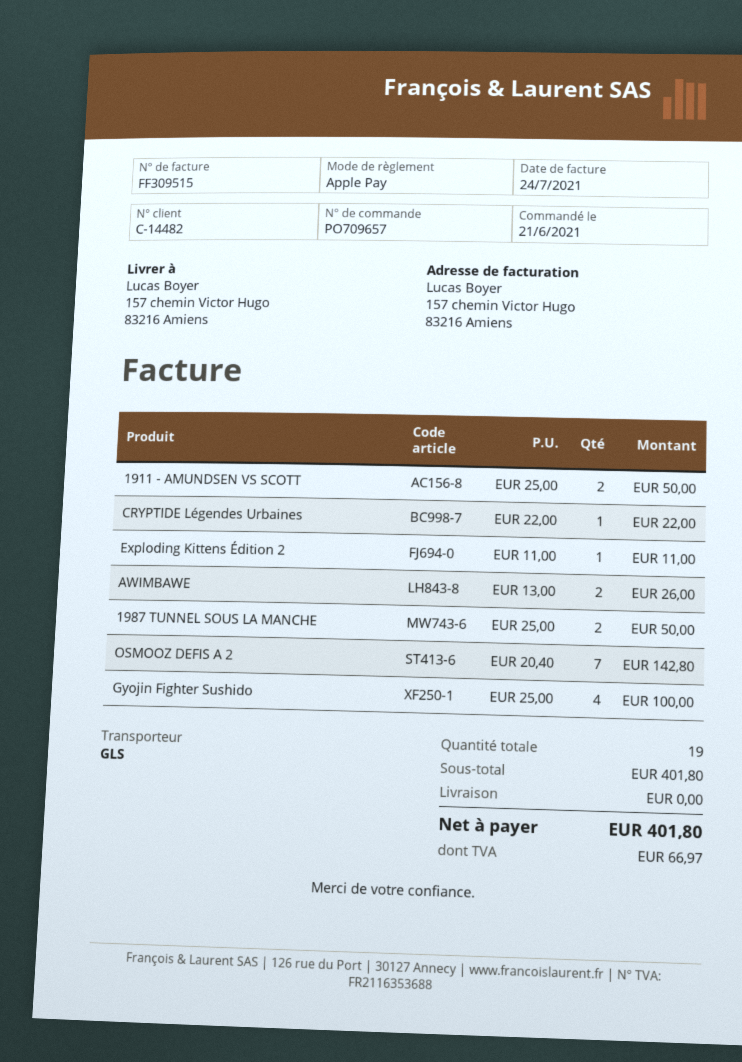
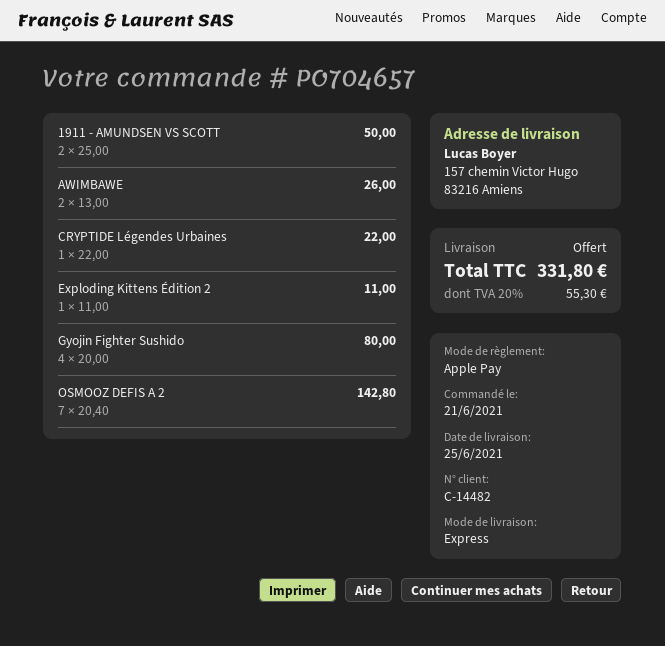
order number: PO709657 -> PO704657
shipping method: GLS -> express
1987 TUNNEL SOUS LA MANCHE: 2 x 25.00 = 50.00 -> none
Gyojin Fighter Sushido: 4 x 25.00 = 100.00 -> 4 x 20.00 = 80.00
tax: 66.97 -> 55.30
total: 401.80 -> 331.80

